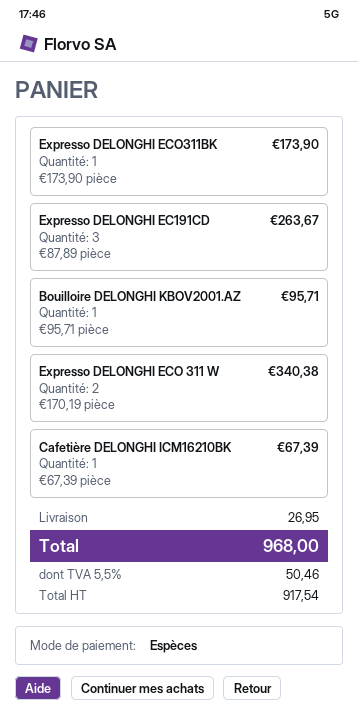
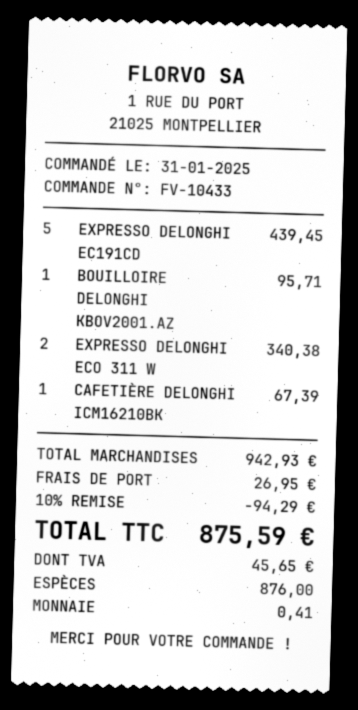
Expresso DELONGHI ECO311BK: 1 for 173.90 -> none
Expresso DELONGHI EC191CD: 3 for 263.67 -> 5 for 439.45
discount: none -> 10% = 94.29
tax: 50.46 -> 45.65
total: 968.00 -> 875.59

